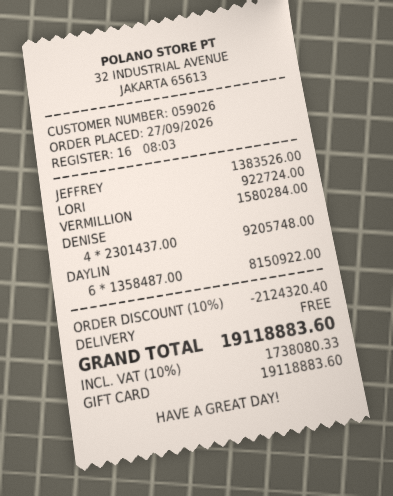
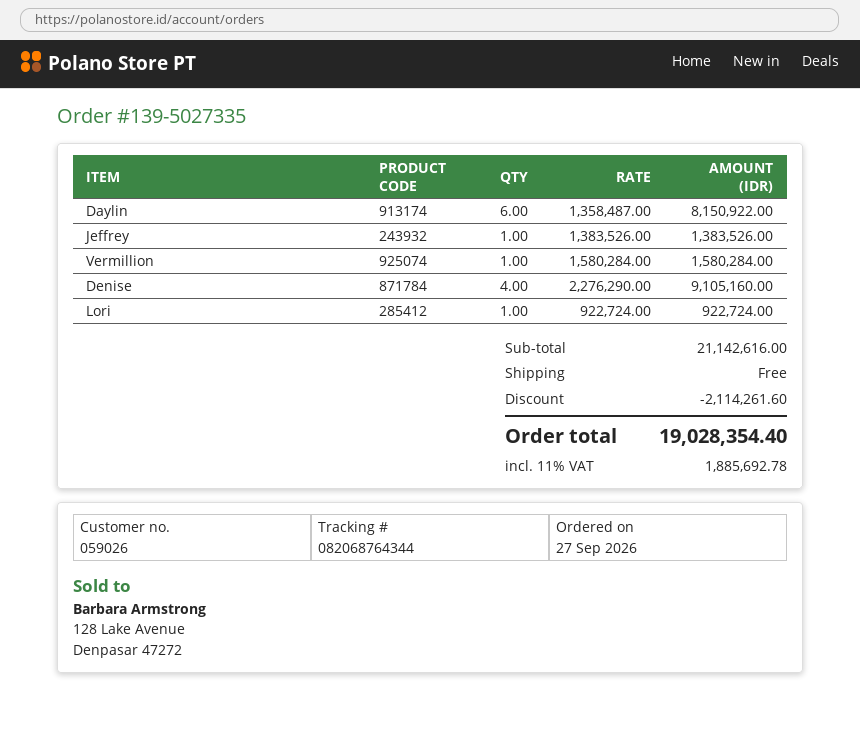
DENISE: 4 x 2301437.00 = 9205748.00 -> 4 x 2276290.00 = 9105160.00
discount: 2124320.40 -> 2114261.60
tax: 10% = 1738080.33 -> 11% = 1885692.78
total: 19118883.60 -> 19028354.40

